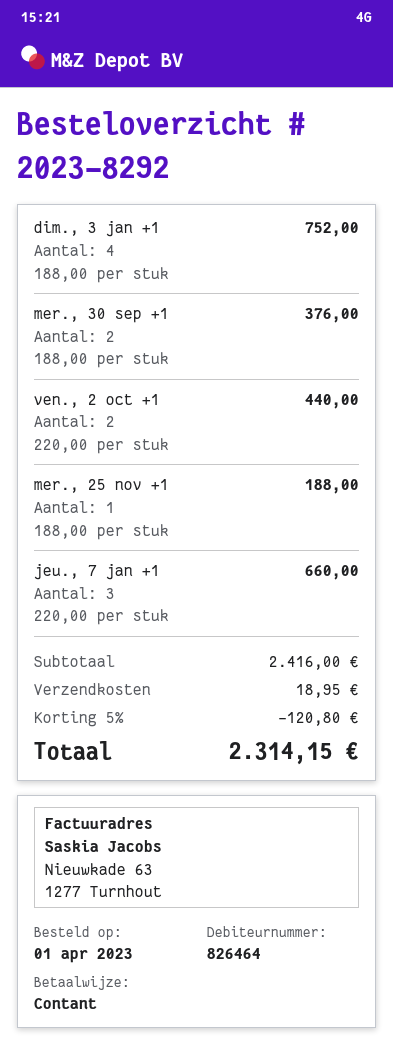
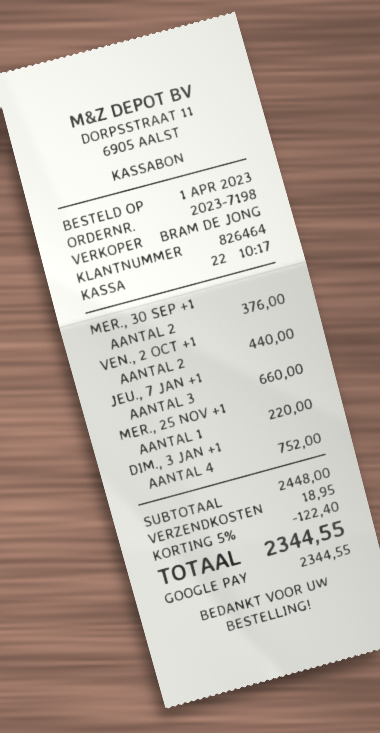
order number: 2023-8292 -> 2023-7198
payment method: cash -> Google Pay
mer., 25 nov +1: 1 for 188.00 -> 1 for 220.00
subtotal: 2416.00 -> 2448.00
discount: 5% = 120.80 -> 5% = 122.40
total: 2314.15 -> 2344.55

